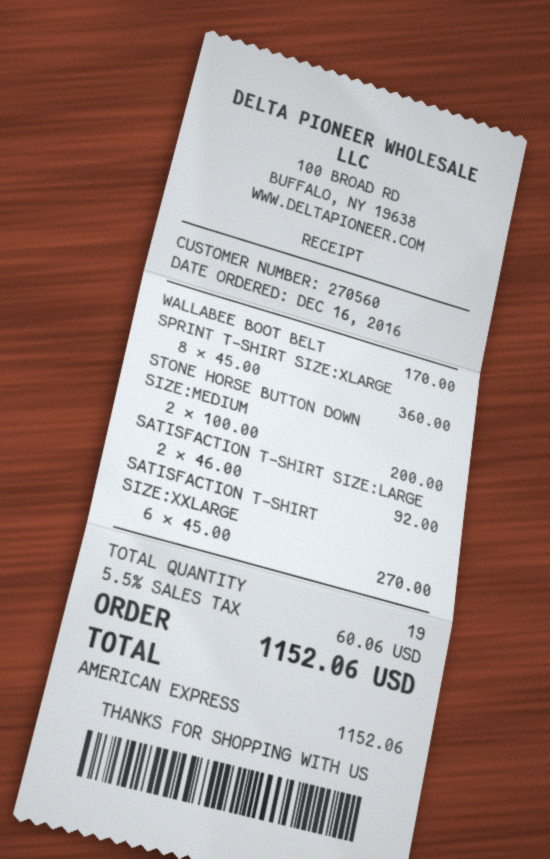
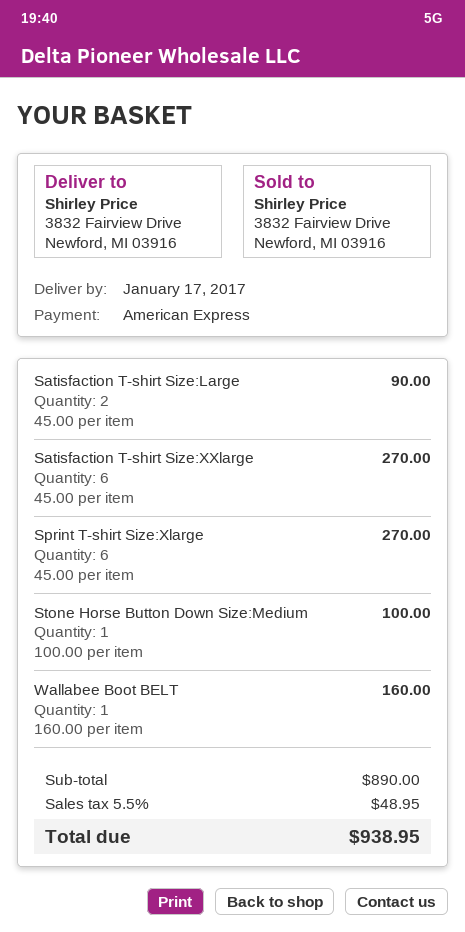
WALLABEE BOOT BELT: 1 x 170.00 = 170.00 -> 1 x 160.00 = 160.00
SPRINT T-SHIRT SIZE:XLARGE: 8 x 45.00 = 360.00 -> 6 x 45.00 = 270.00
STONE HORSE BUTTON DOWN SIZE:MEDIUM: 2 x 100.00 = 200.00 -> 1 x 100.00 = 100.00
SATISFACTION T-SHIRT SIZE:LARGE: 2 x 46.00 = 92.00 -> 2 x 45.00 = 90.00
tax: 5.5% = 60.06 -> 5.5% = 48.95
total: 1152.06 -> 938.95

